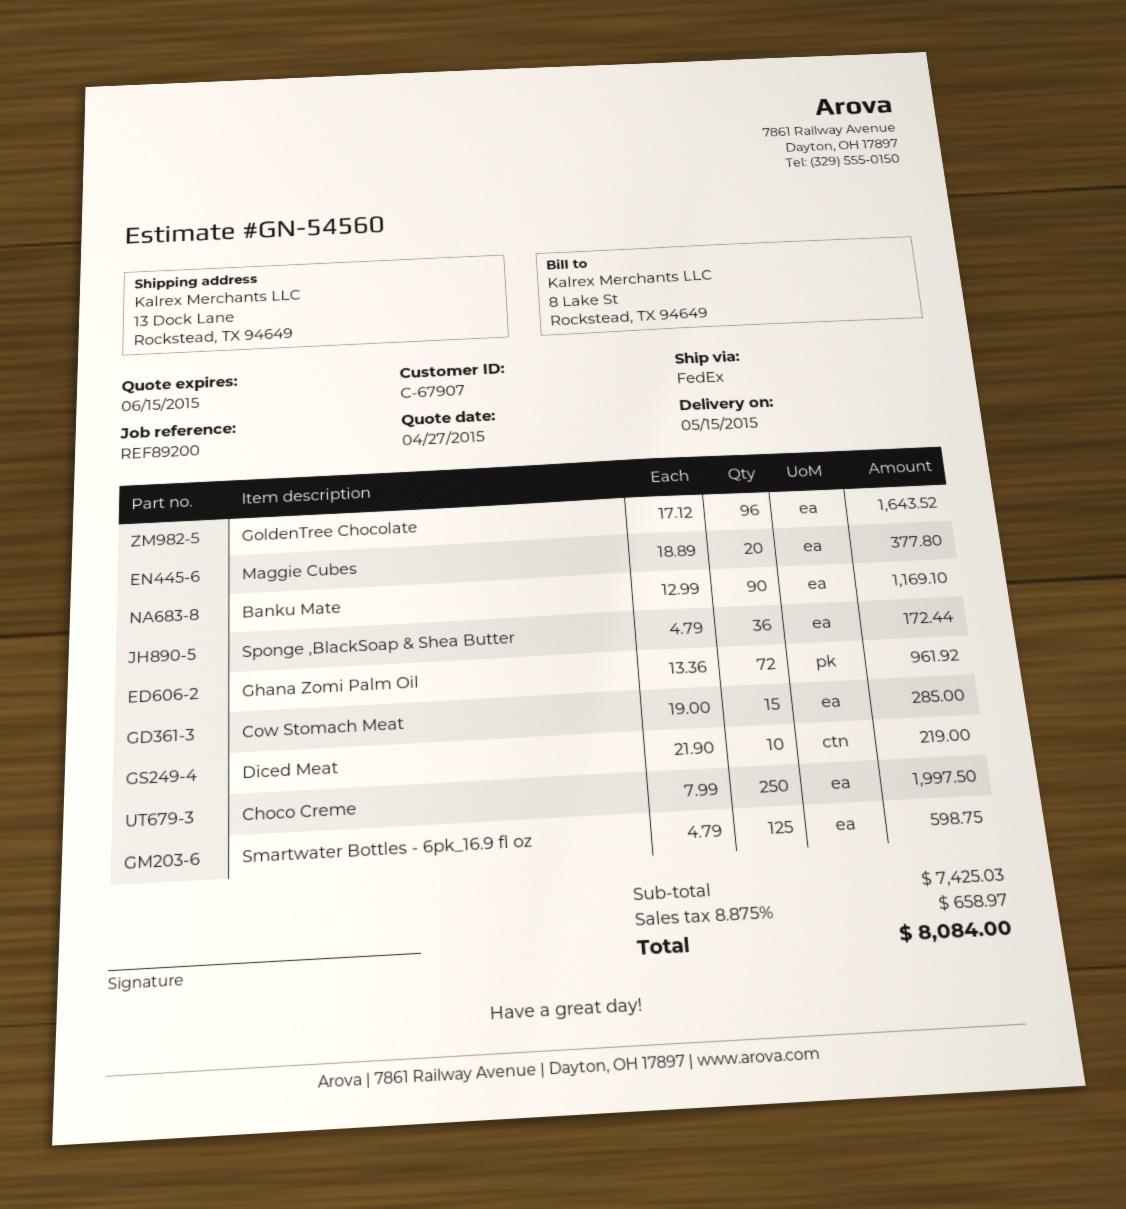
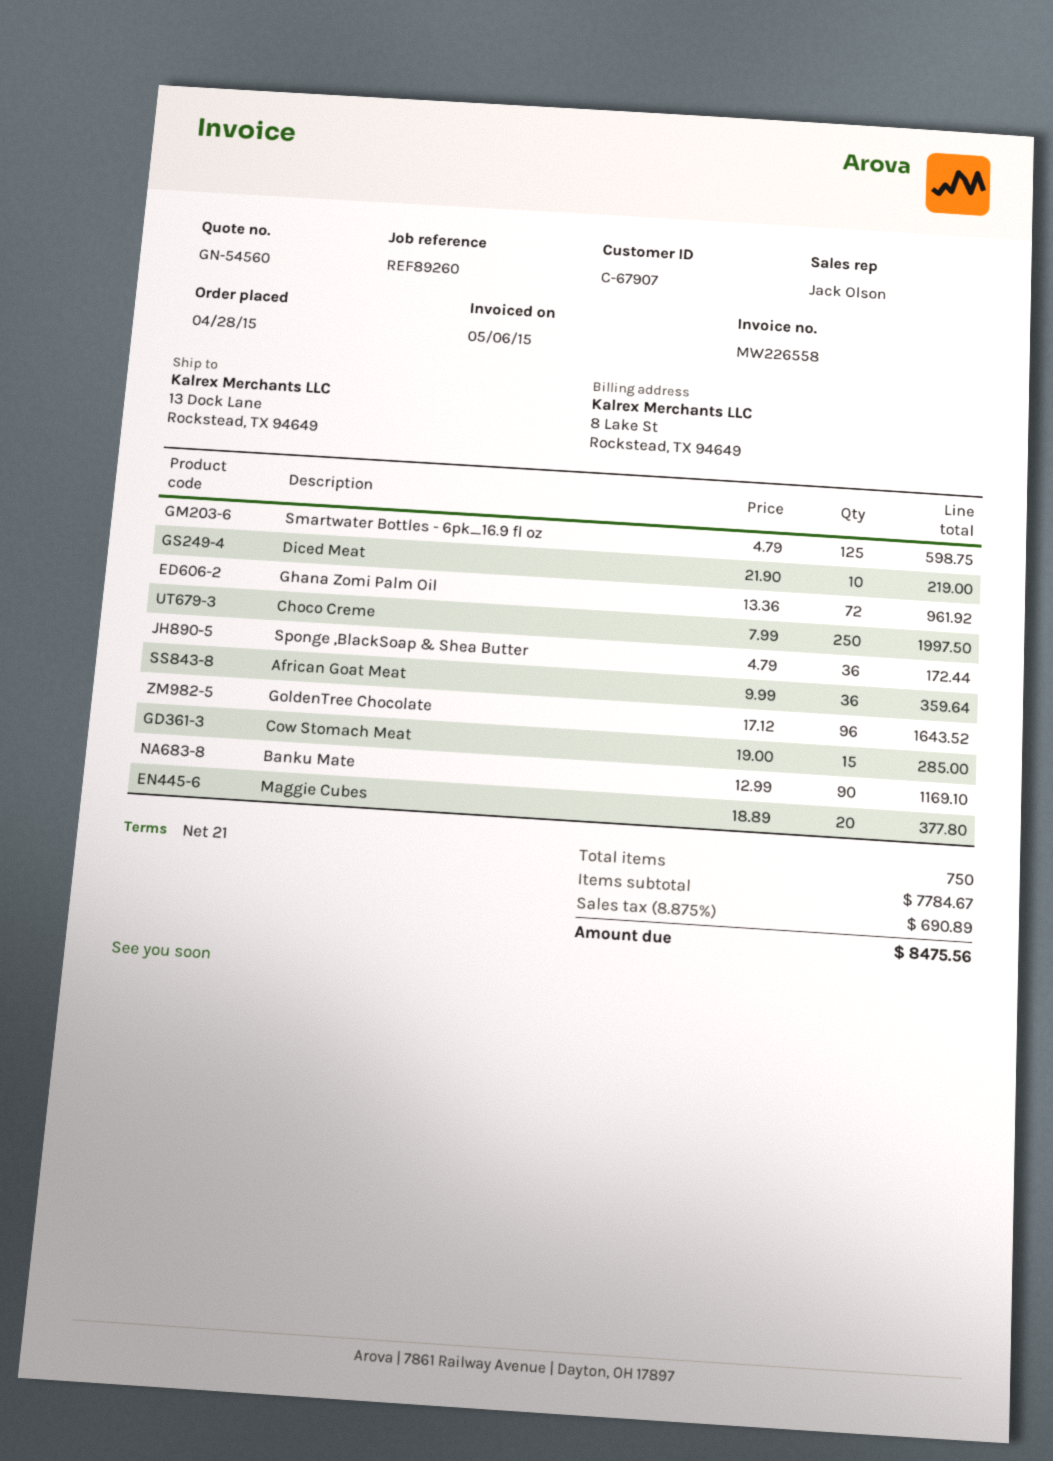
reference: REF89200 -> REF89260
African Goat Meat: none -> 36 x 9.99 = 359.64
subtotal: 7425.03 -> 7784.67
tax: 8.875% = 658.97 -> 8.875% = 690.89
total: 8084.00 -> 8475.56

